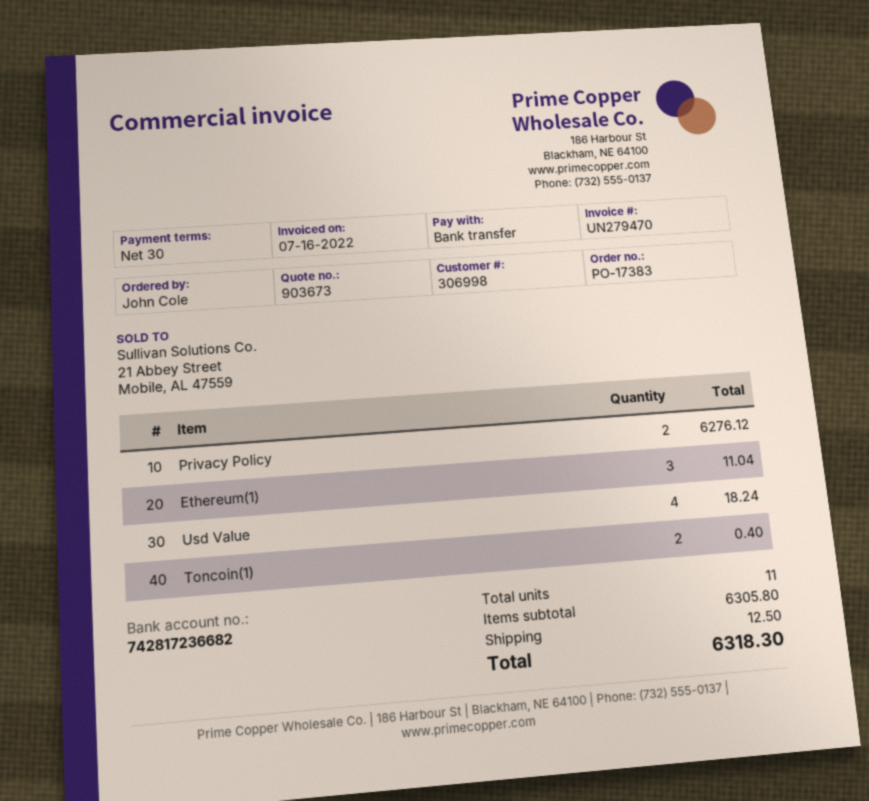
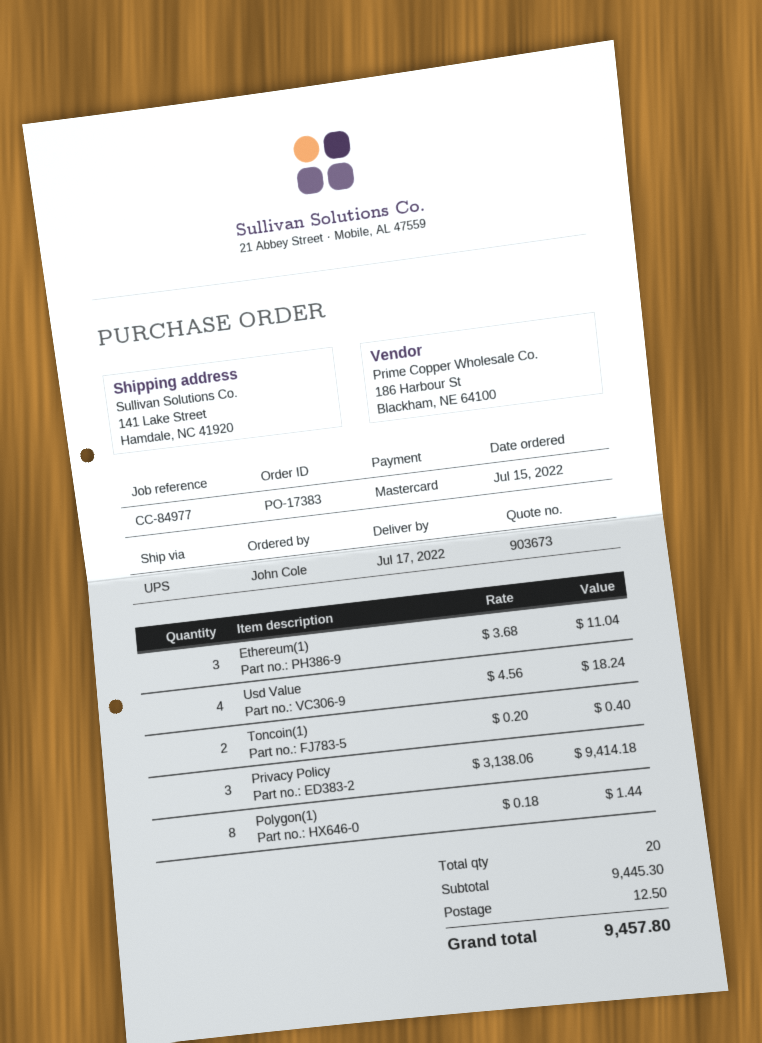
payment method: bank transfer -> Mastercard
Privacy Policy: 2 for 6276.12 -> 3 for 9414.18
Polygon(1): none -> 8 for 1.44
total quantity: 11 -> 20
subtotal: 6305.80 -> 9445.30
total: 6318.30 -> 9457.80

